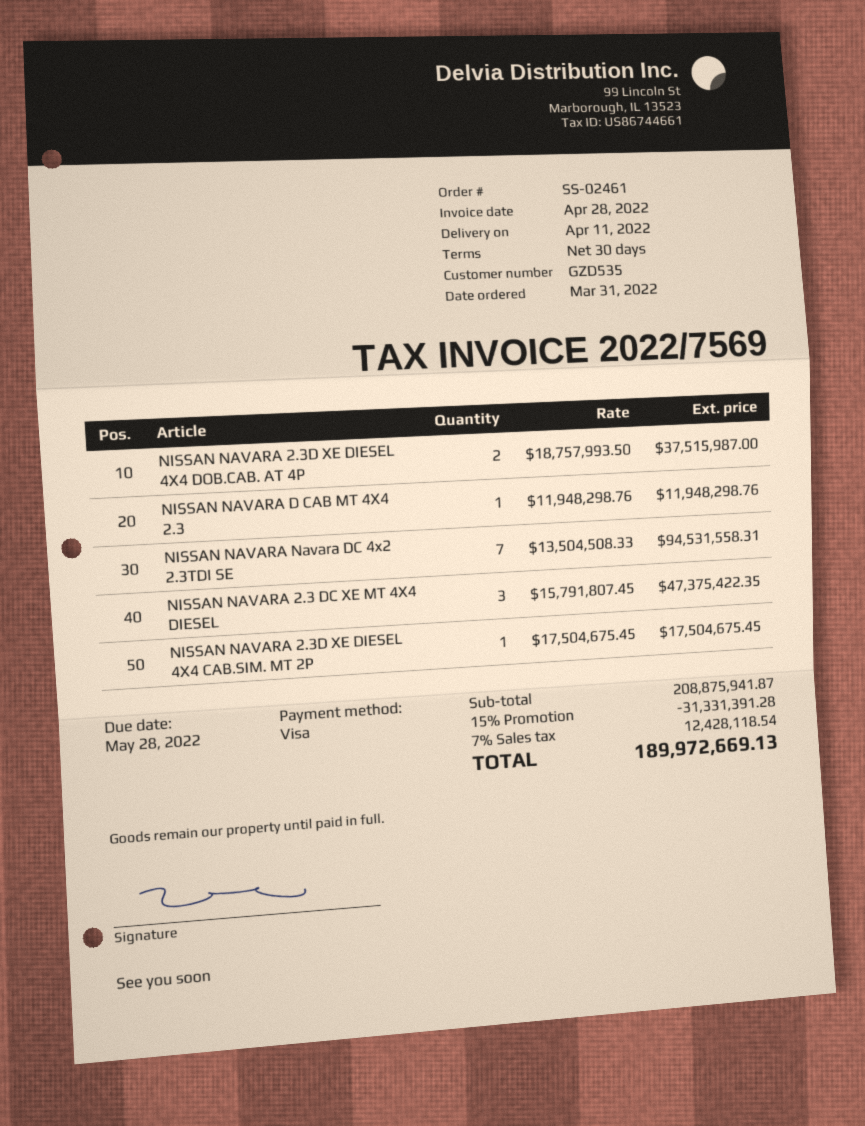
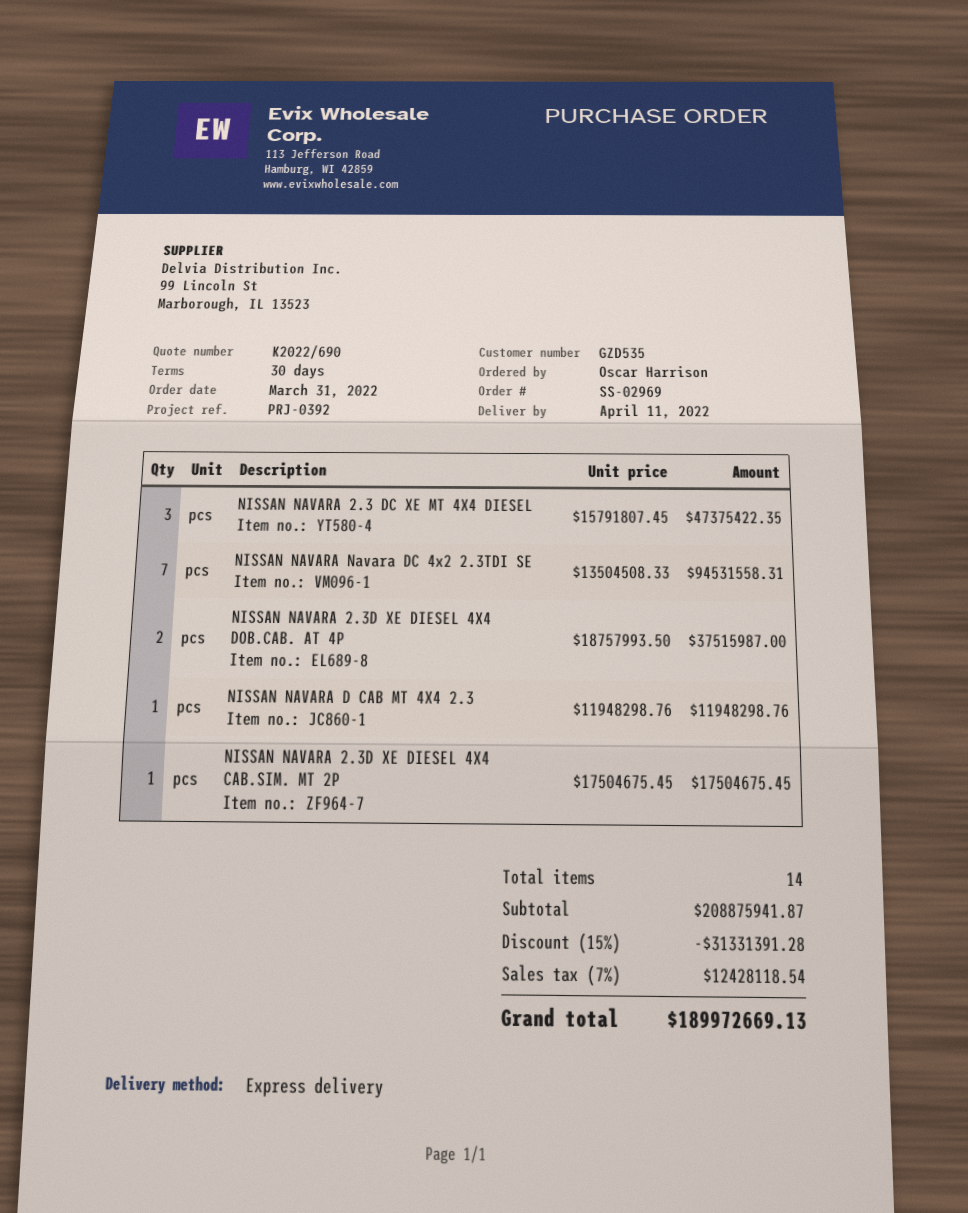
order number: SS-02461 -> SS-02969

